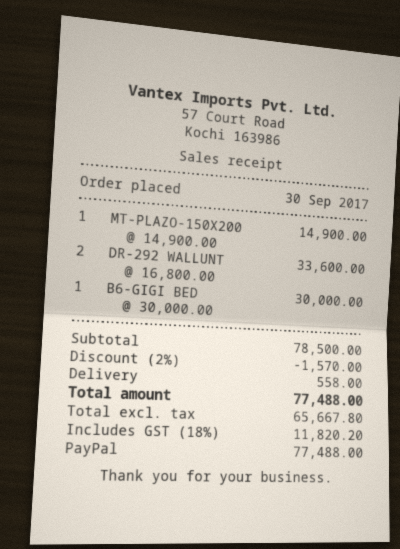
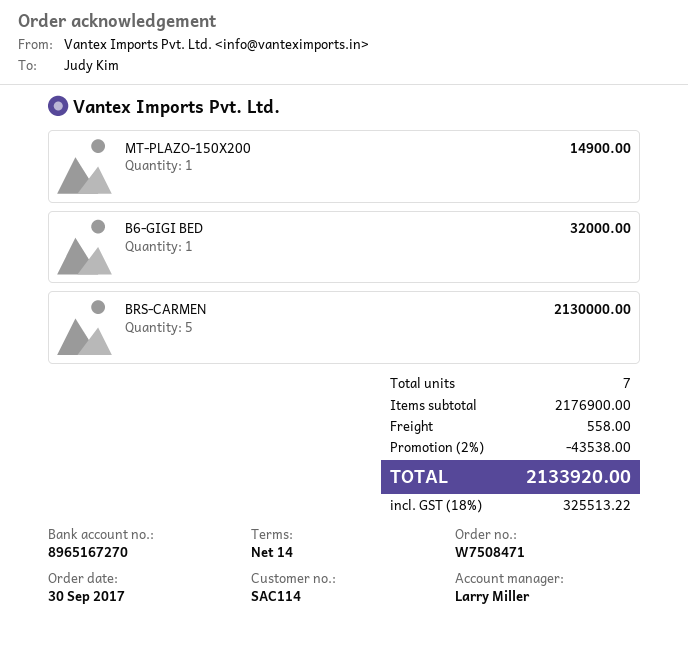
DR-292 WALLUNT: 2 for 33600.00 -> none
B6-GIGI BED: 1 for 30000.00 -> 1 for 32000.00
BRS-CARMEN: none -> 5 for 2130000.00
subtotal: 78500.00 -> 2176900.00
discount: 2% = 1570.00 -> 2% = 43538.00
tax: 18% = 11820.20 -> 18% = 325513.22
total: 77488.00 -> 2133920.00

